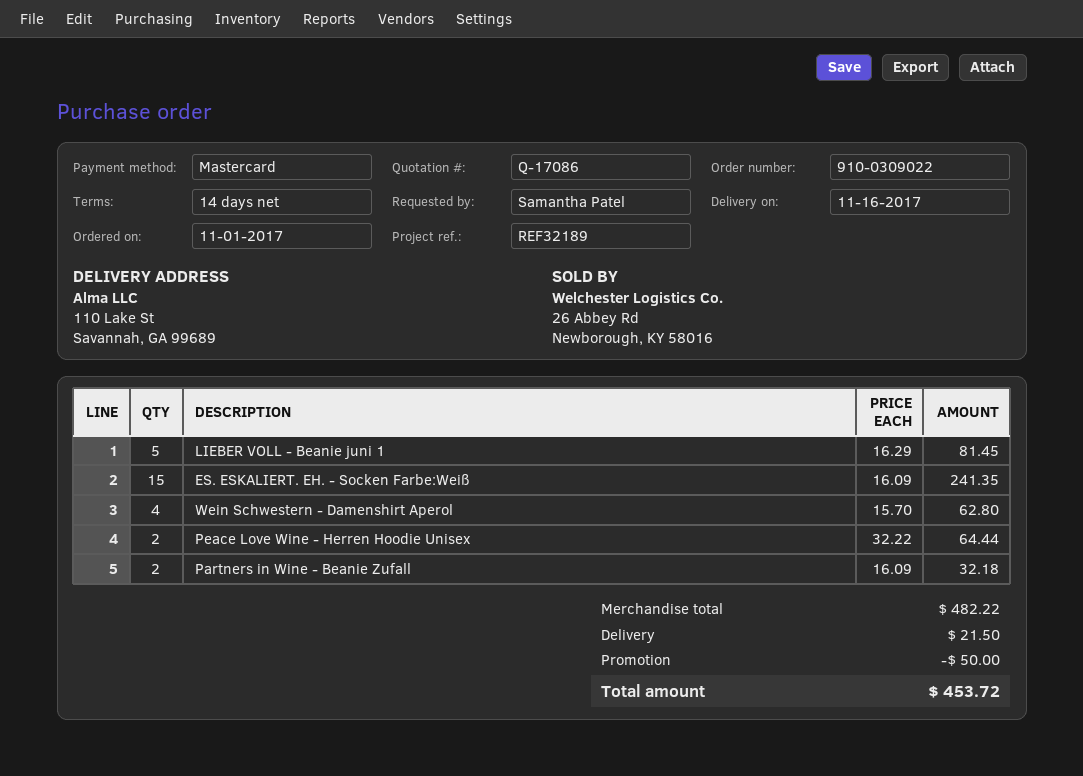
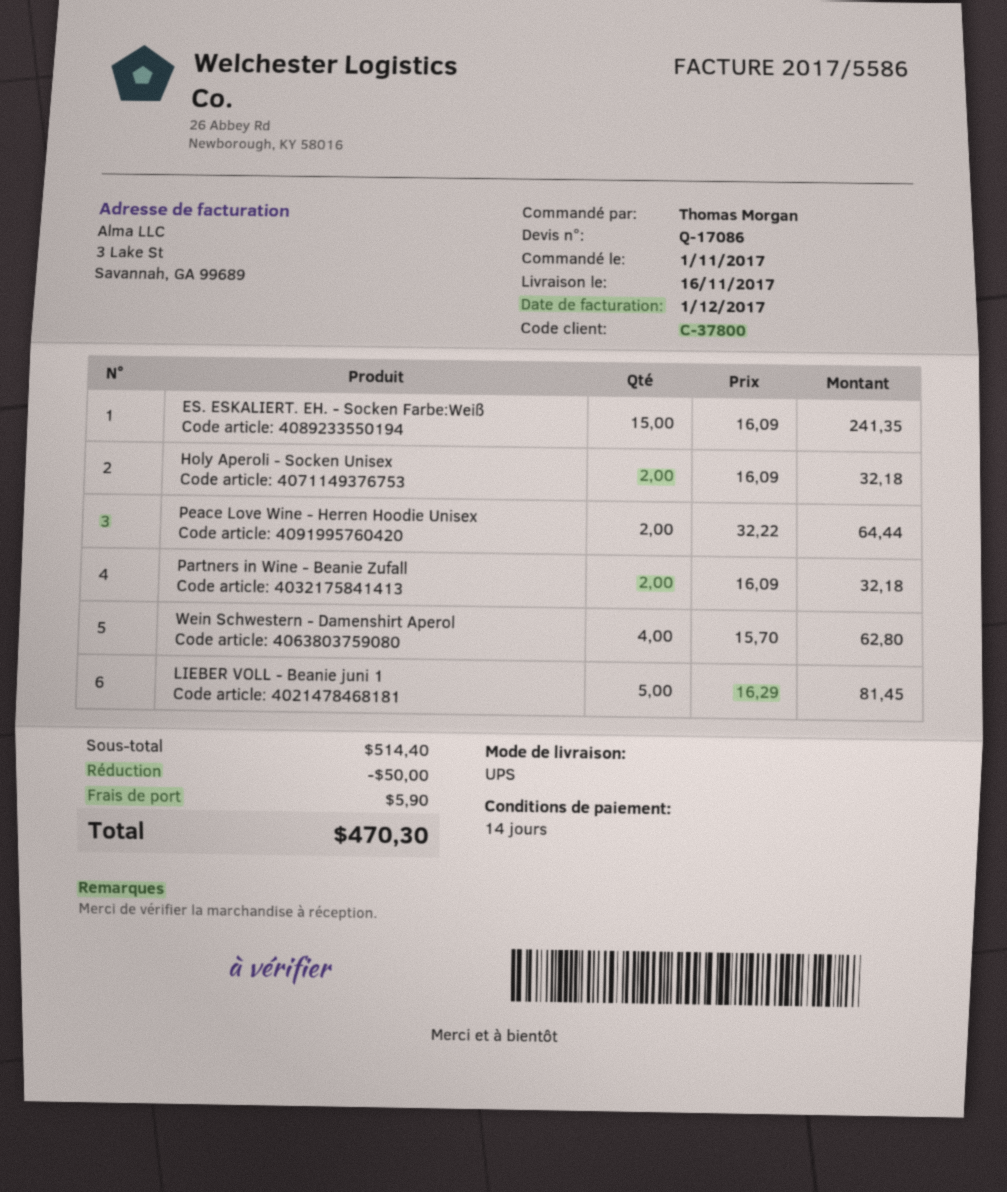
ordered by: Samantha Patel -> Thomas Morgan
Holy Aperoli - Socken Unisex: none -> 2 x 16.09 = 32.18
subtotal: 482.22 -> 514.40
shipping: 21.50 -> 5.90
total: 453.72 -> 470.30

